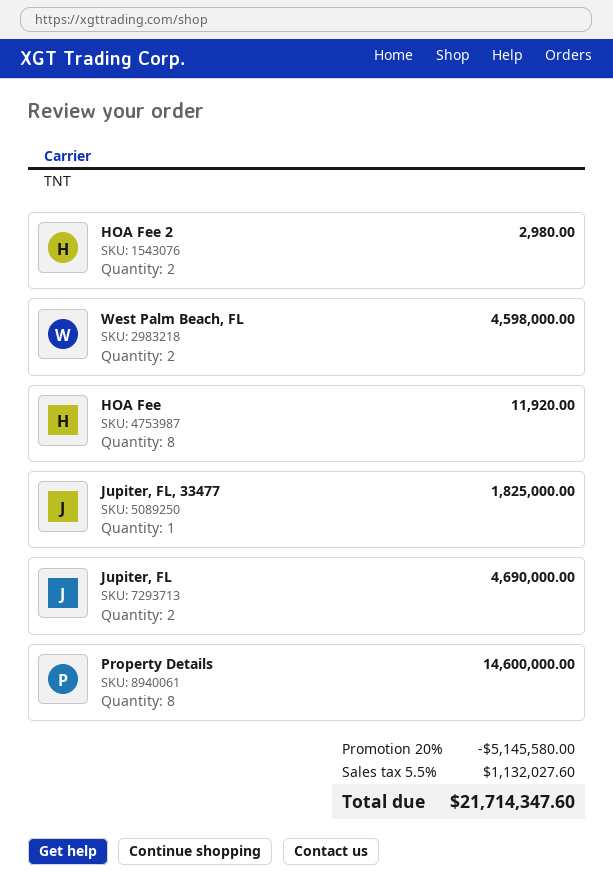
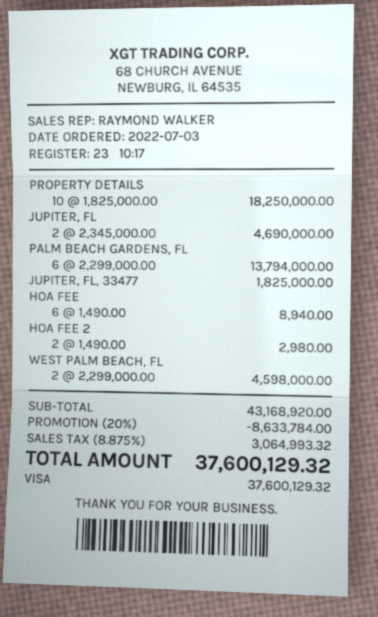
HOA Fee: 8 for 11920.00 -> 6 for 8940.00
Property Details: 8 for 14600000.00 -> 10 for 18250000.00
PALM BEACH GARDENS, FL: none -> 6 for 13794000.00
discount: 20% = 5145580.00 -> 20% = 8633784.00
tax: 5.5% = 1132027.60 -> 8.875% = 3064993.32
total: 21714347.60 -> 37600129.32

